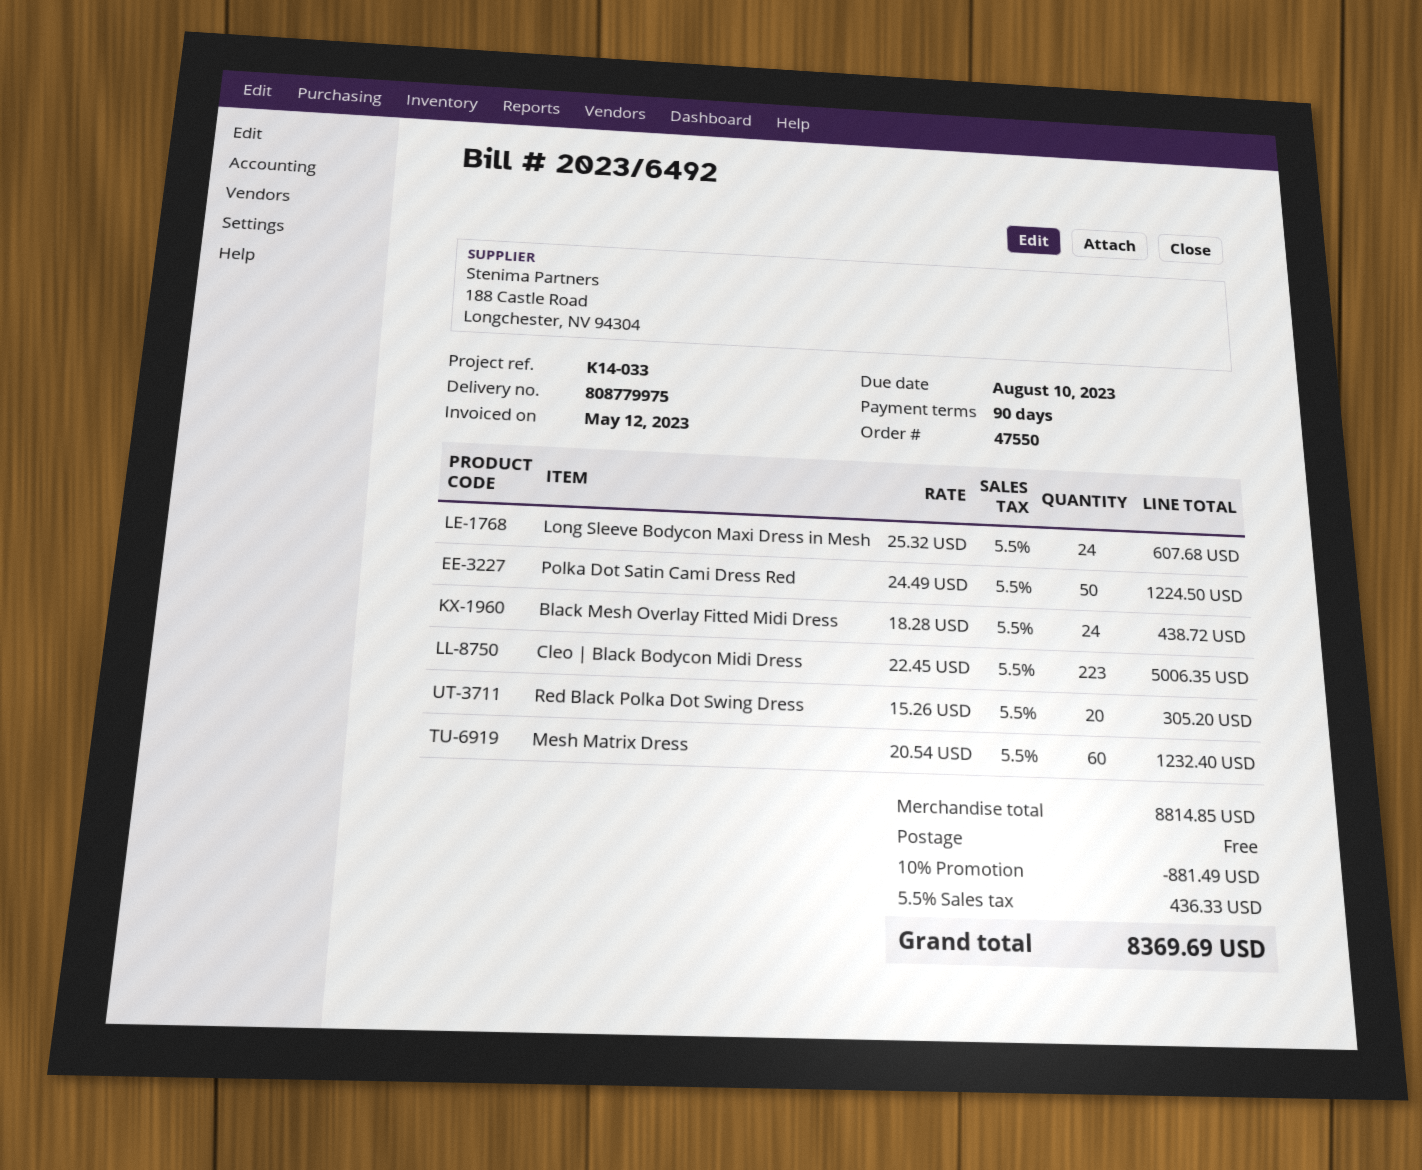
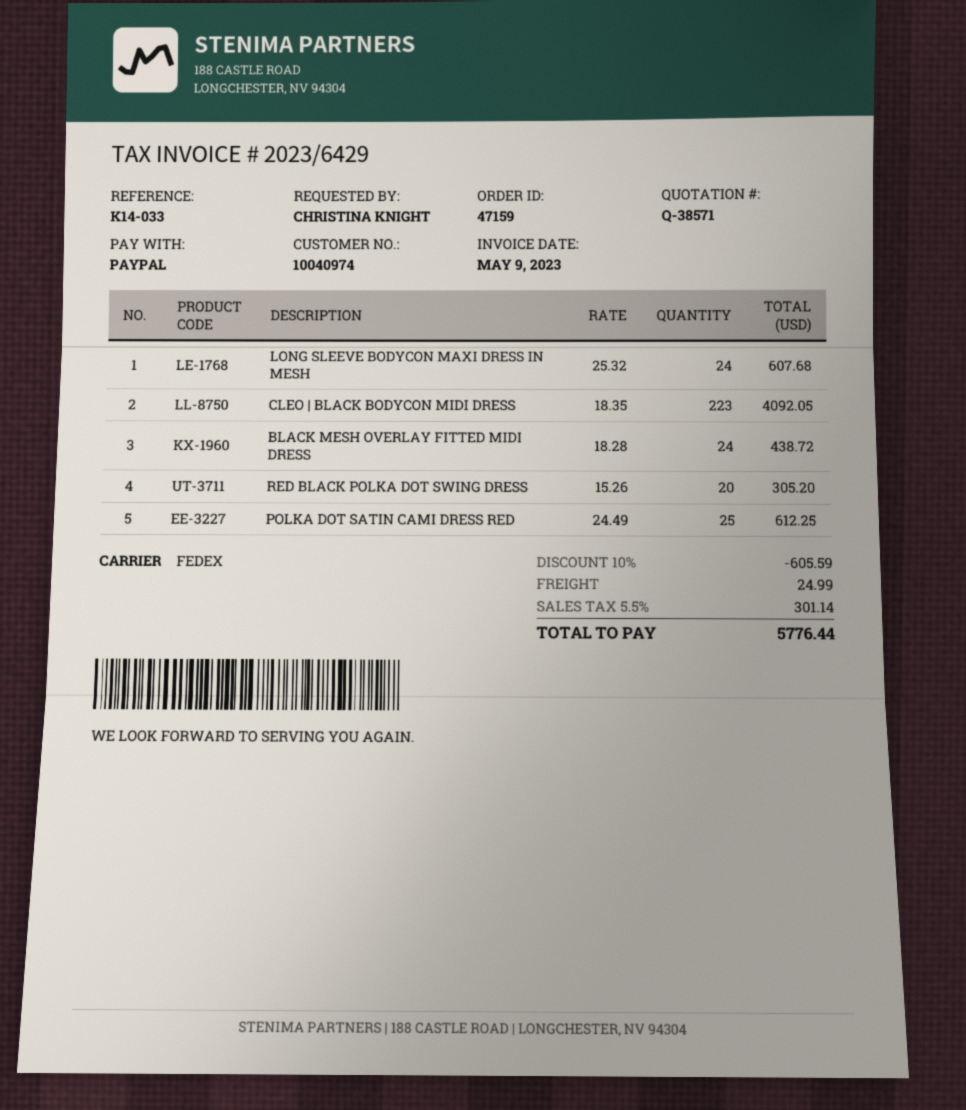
order number: 47550 -> 47159
invoice number: 2023/6492 -> 2023/6429
invoice date: 2023-05-12 -> 2023-05-09
Polka Dot Satin Cami Dress Red: 50 x 24.49 = 1224.50 -> 25 x 24.49 = 612.25
Cleo | Black Bodycon Midi Dress: 223 x 22.45 = 5006.35 -> 223 x 18.35 = 4092.05
Mesh Matrix Dress: 60 x 20.54 = 1232.40 -> none
discount: 10% = 881.49 -> 10% = 605.59
shipping: 0.00 -> 24.99
tax: 5.5% = 436.33 -> 5.5% = 301.14
total: 8369.69 -> 5776.44

